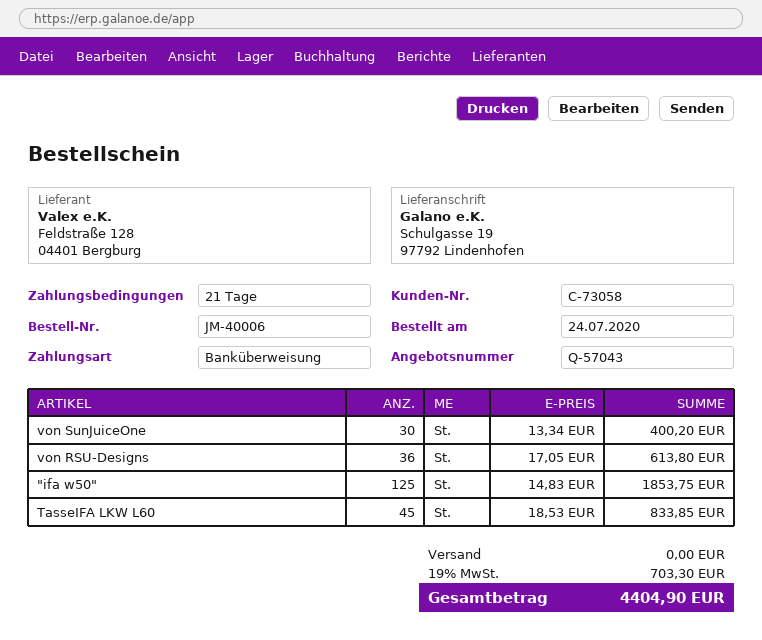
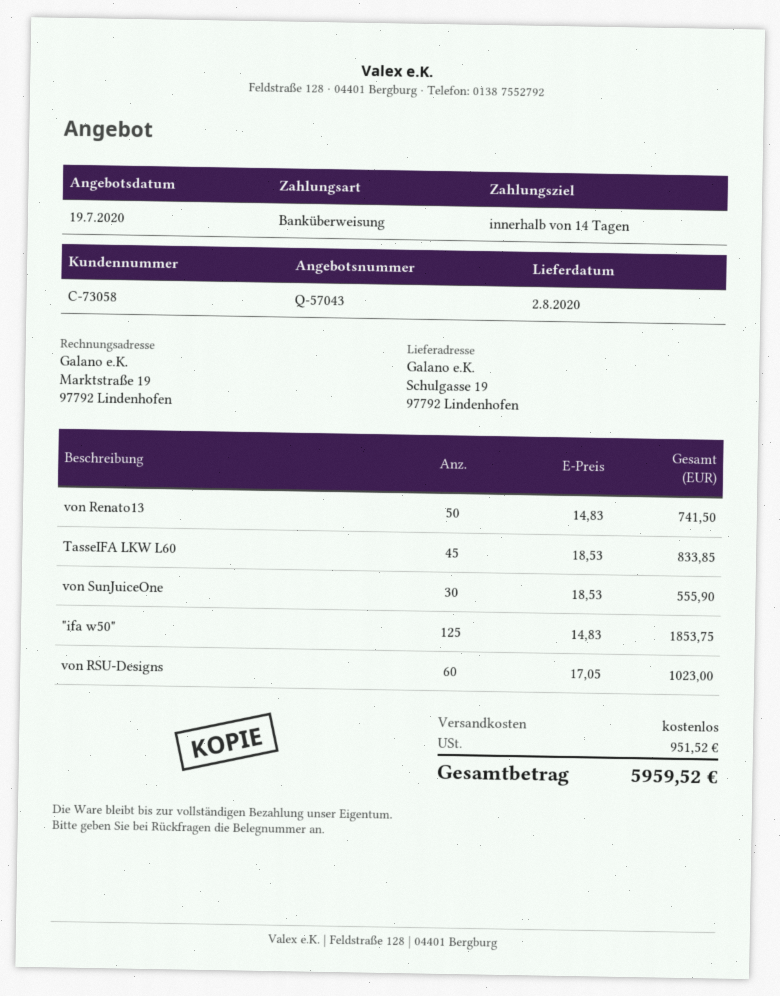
payment terms: 21 days -> 14 days
von SunJuiceOne: 30 x 13.34 = 400.20 -> 30 x 18.53 = 555.90
von RSU-Designs: 36 x 17.05 = 613.80 -> 60 x 17.05 = 1023.00
von Renato13: none -> 50 x 14.83 = 741.50
tax: 703.30 -> 951.52
total: 4404.90 -> 5959.52

